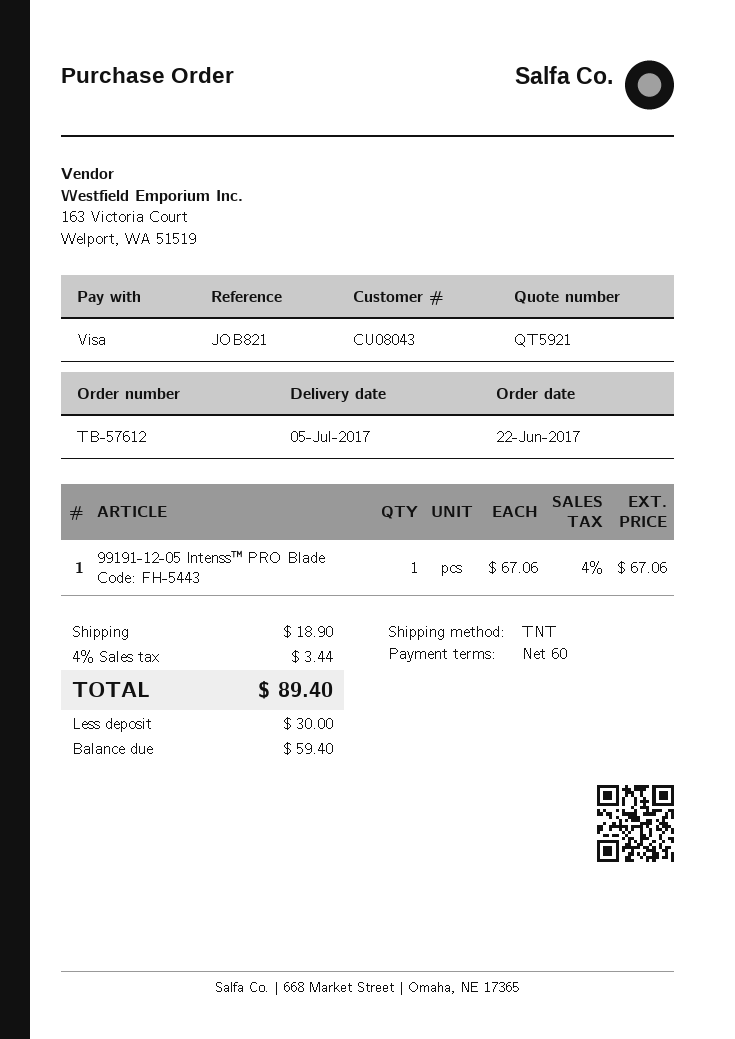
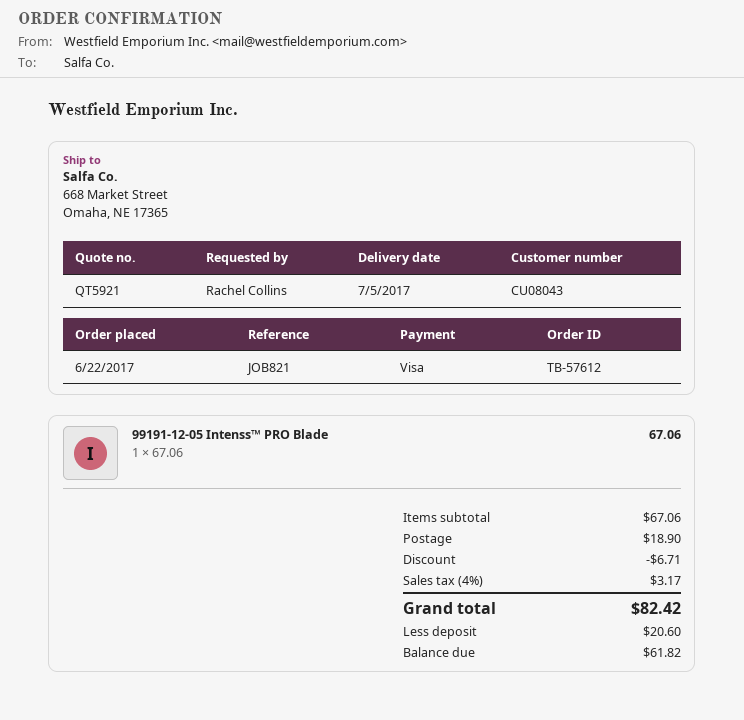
discount: none -> 6.71
tax: 4% = 3.44 -> 4% = 3.17
total: 89.40 -> 82.42
deposit: 30.00 -> 20.60
balance: 59.40 -> 61.82

